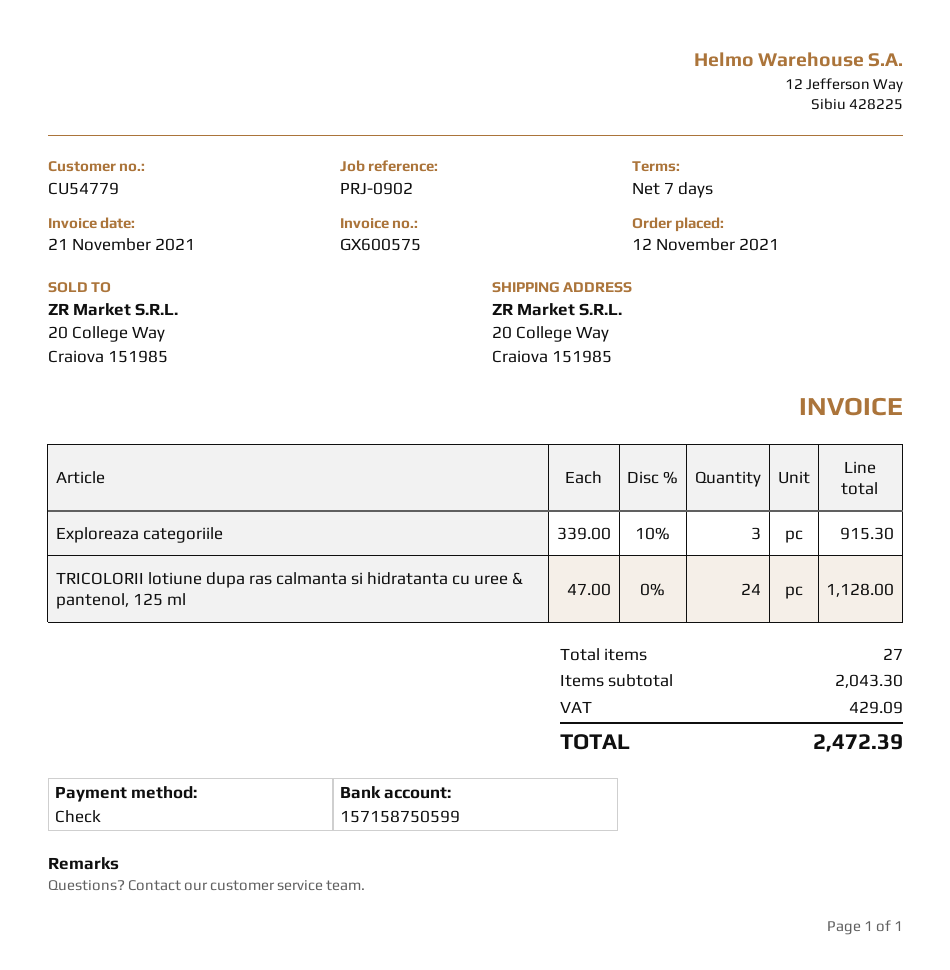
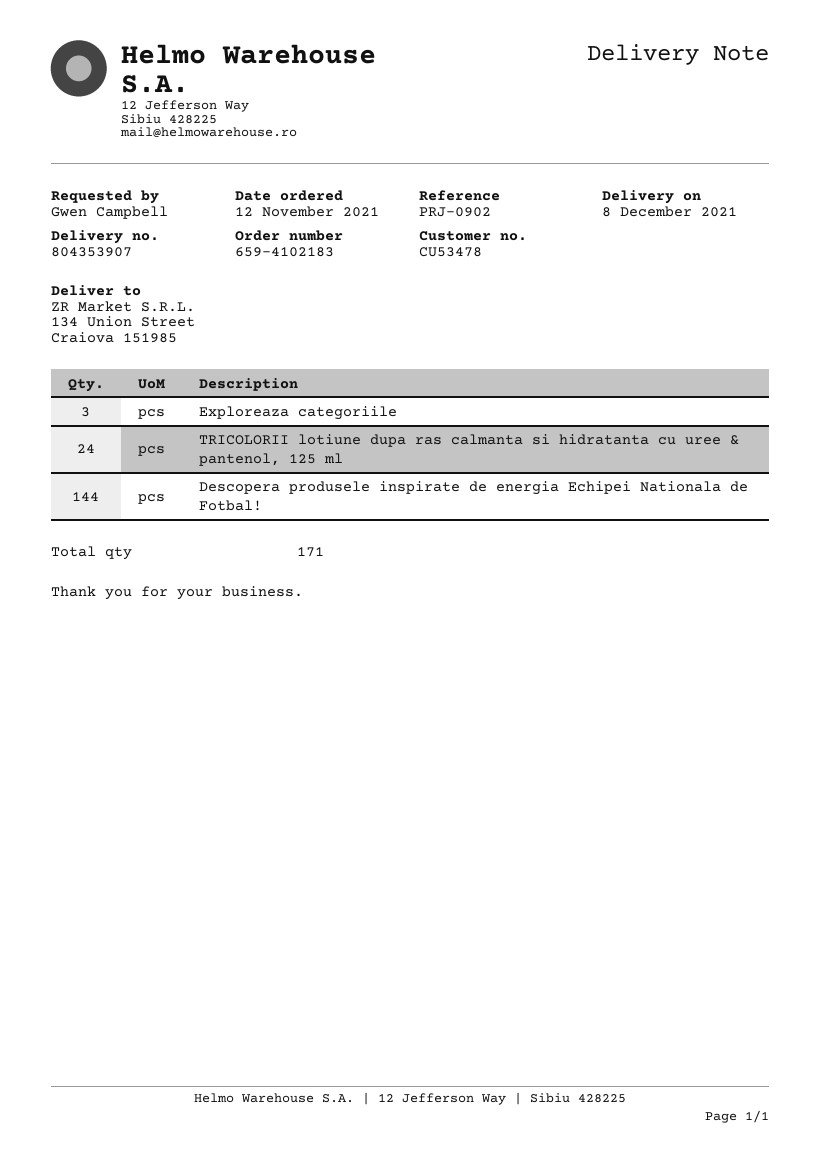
customer number: CU54779 -> CU53478
ship to: 20 College Way, Craiova 151985 -> 134 Union Street, Craiova 151985
Descopera produsele inspirate de energia Echipei Nationala de Fotbal!: none -> 144
total quantity: 27 -> 171

